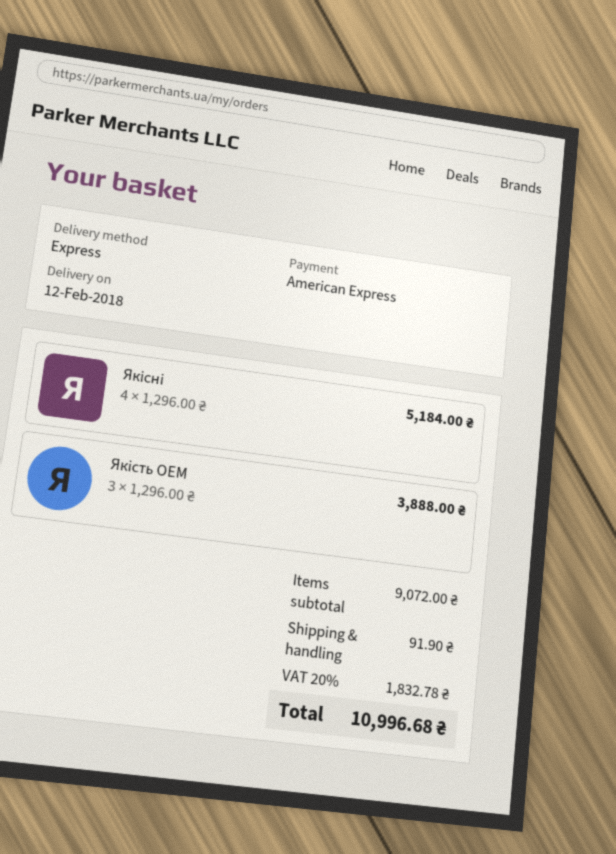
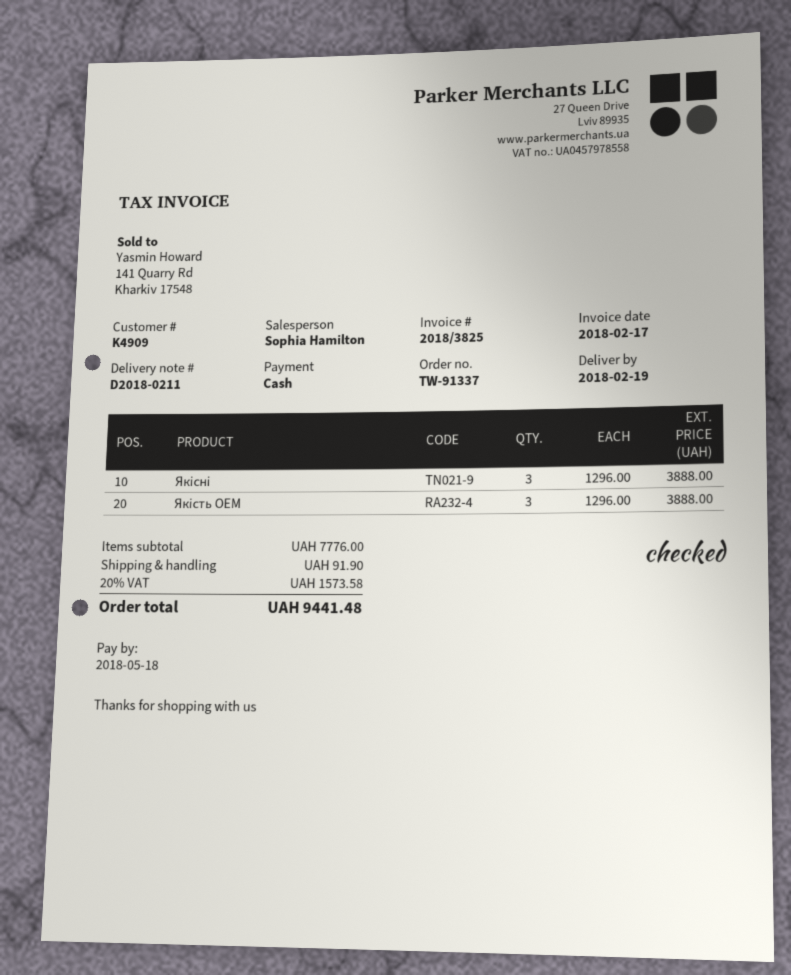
delivery date: 2018-02-12 -> 2018-02-19
payment method: American Express -> cash
Якісні: 4 x 1296.00 = 5184.00 -> 3 x 1296.00 = 3888.00
subtotal: 9072.00 -> 7776.00
tax: 20% = 1832.78 -> 20% = 1573.58
total: 10996.68 -> 9441.48

